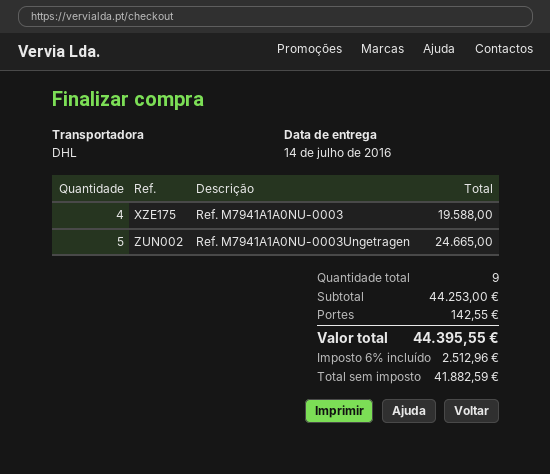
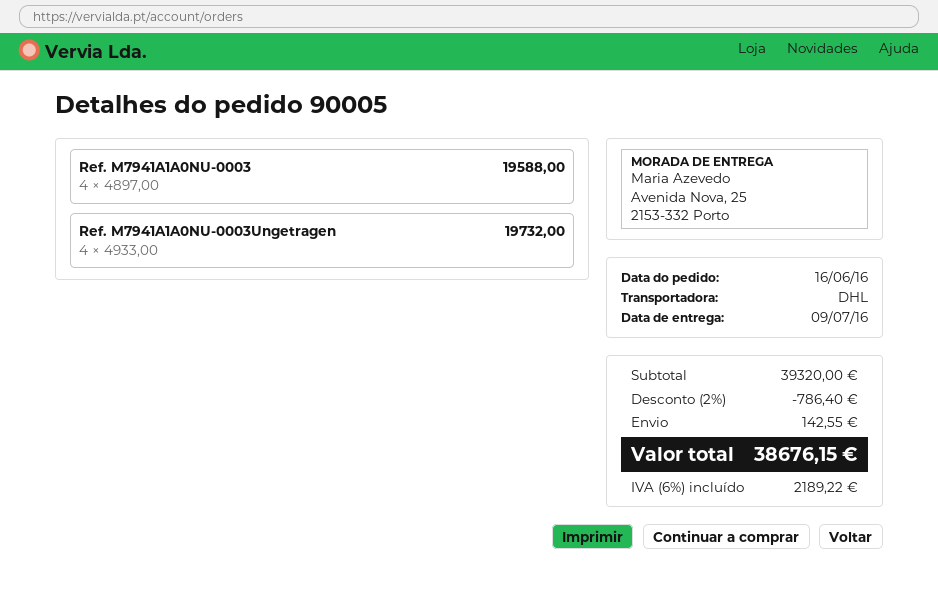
delivery date: 2016-07-14 -> 2016-07-09
Ref. M7941A1A0NU-0003Ungetragen: 5 for 24665.00 -> 4 for 19732.00
subtotal: 44253.00 -> 39320.00
discount: none -> 2% = 786.40
tax: 6% = 2512.96 -> 6% = 2189.22
total: 44395.55 -> 38676.15

